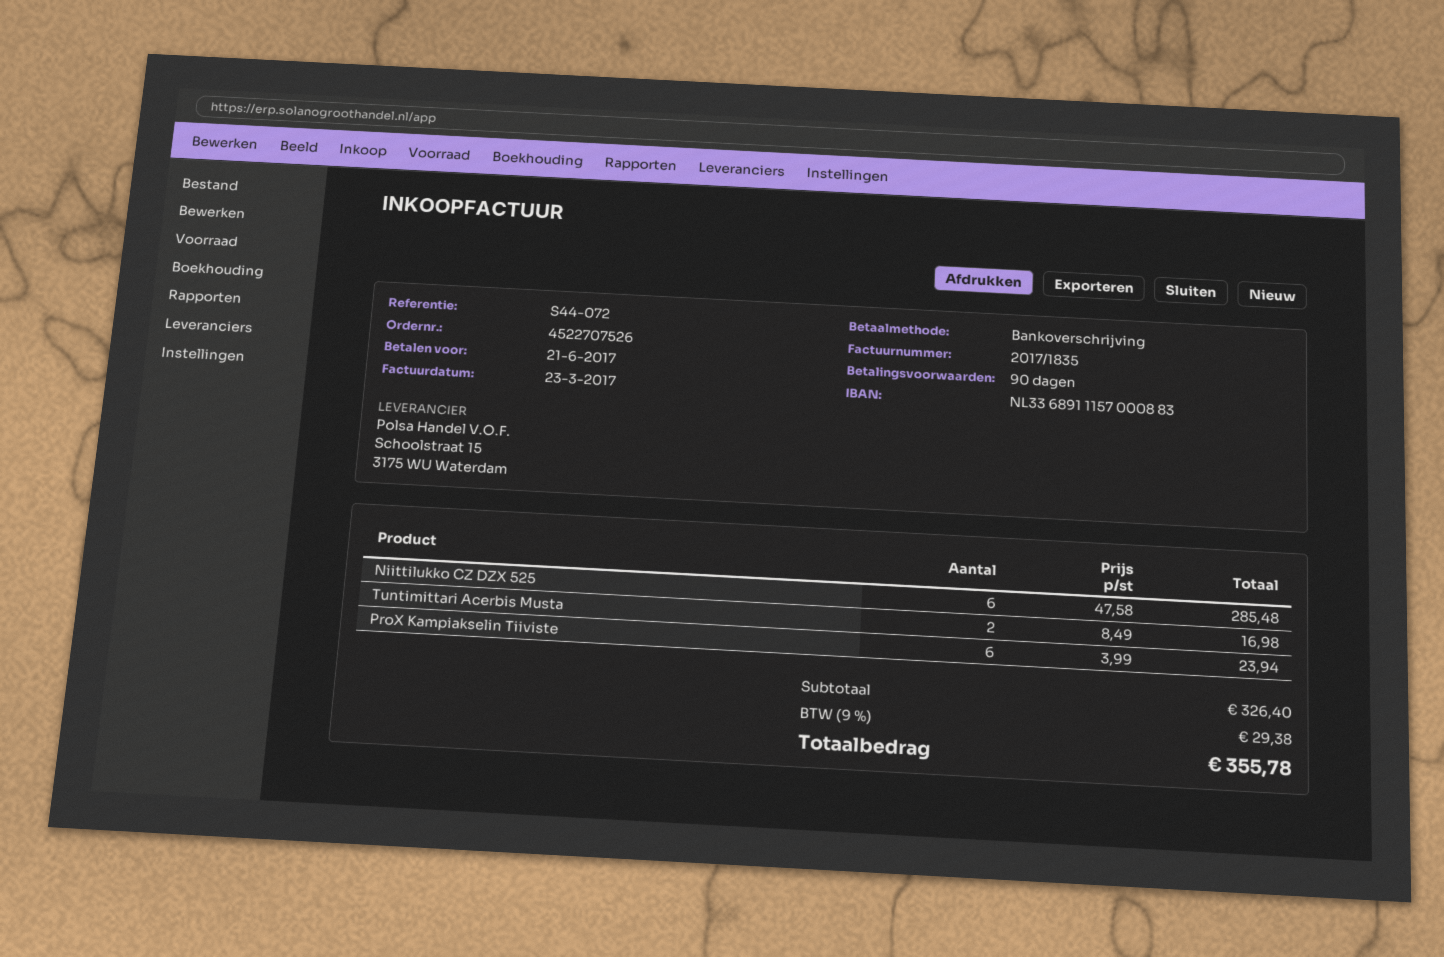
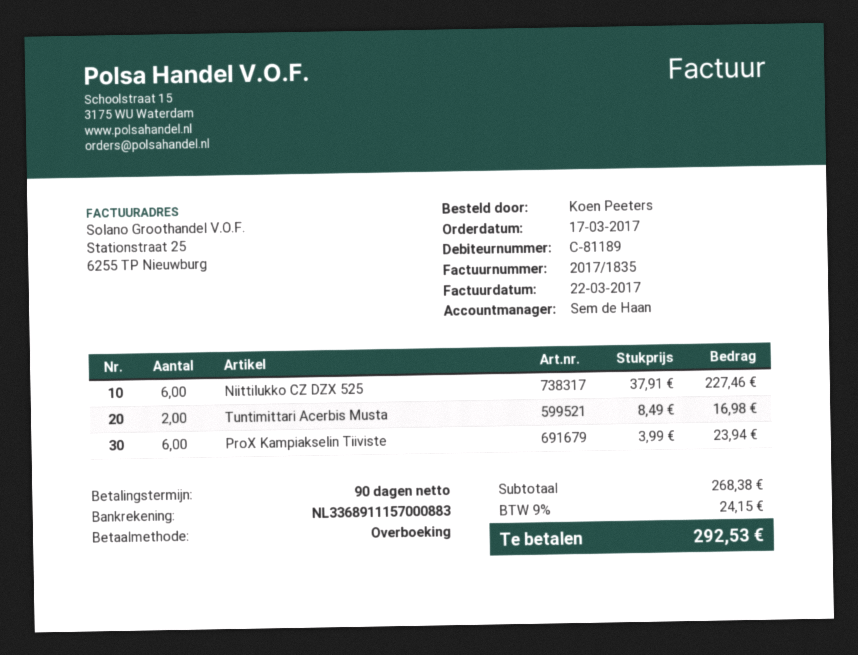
invoice date: 2017-03-23 -> 2017-03-22
Niittilukko CZ DZX 525: 6 x 47.58 = 285.48 -> 6 x 37.91 = 227.46
subtotal: 326.40 -> 268.38
tax: 9% = 29.38 -> 9% = 24.15
total: 355.78 -> 292.53

